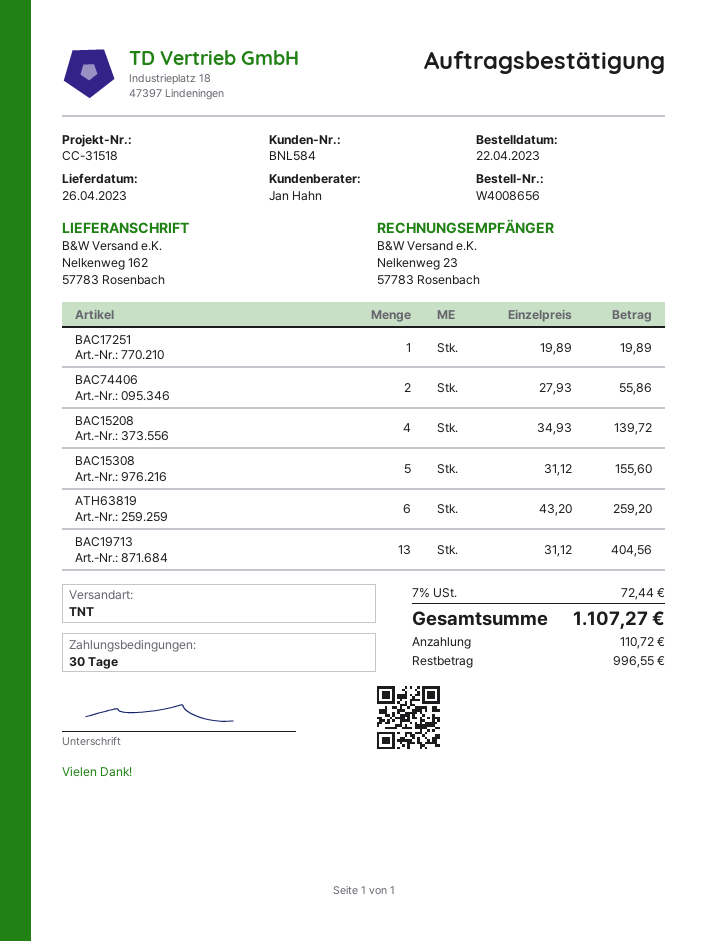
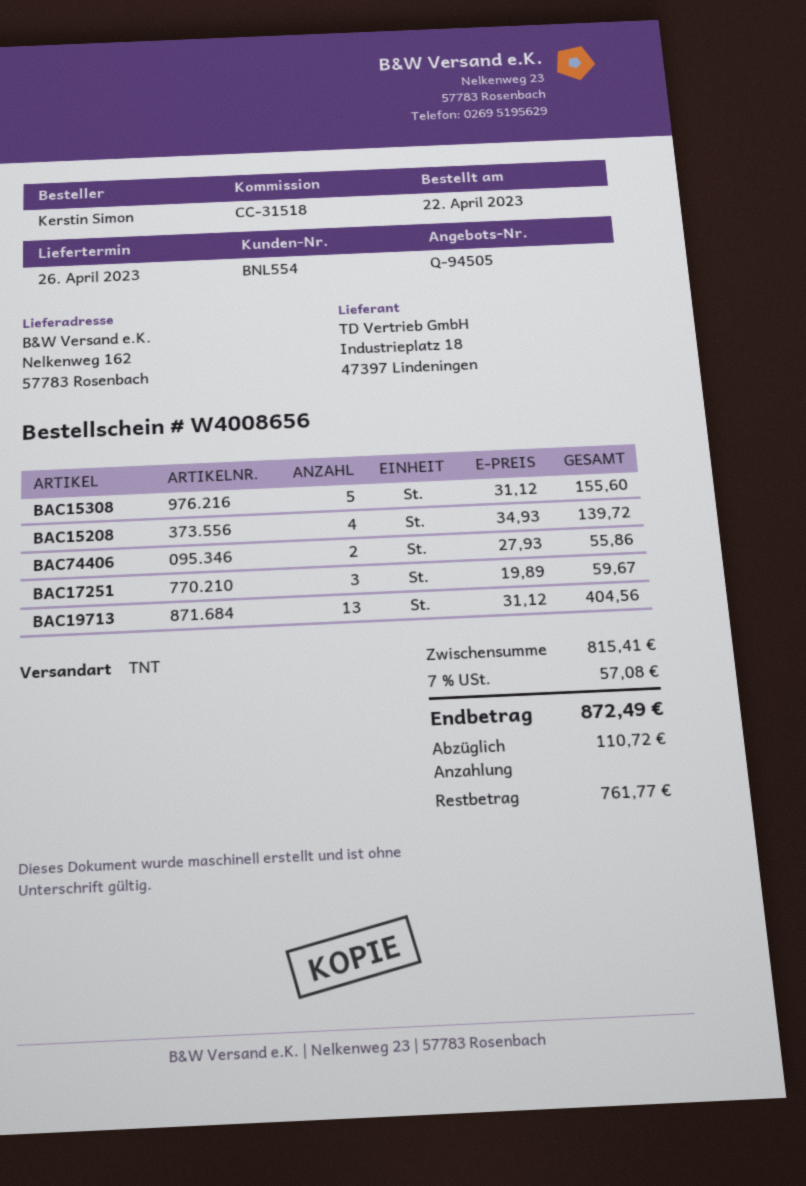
customer number: BNL584 -> BNL554
BAC17251: 1 x 19.89 = 19.89 -> 3 x 19.89 = 59.67
ATH63819: 6 x 43.20 = 259.20 -> none
tax: 7% = 72.44 -> 7% = 57.08
total: 1107.27 -> 872.49
balance: 996.55 -> 761.77

